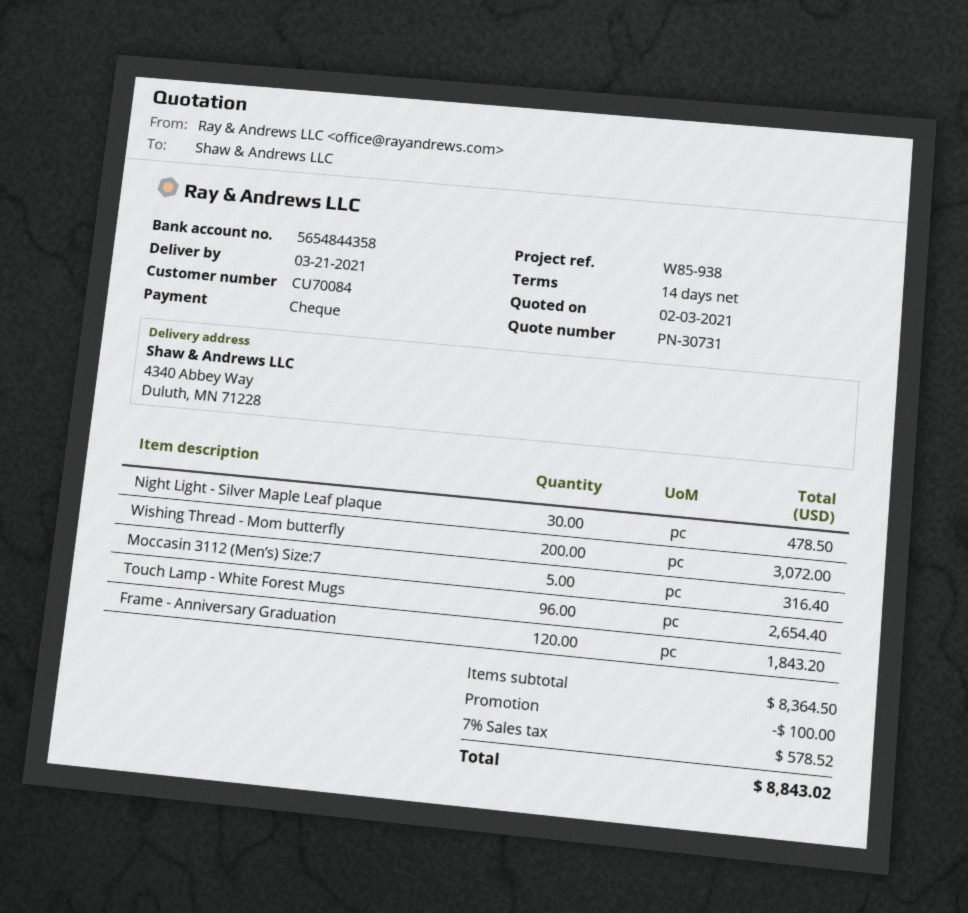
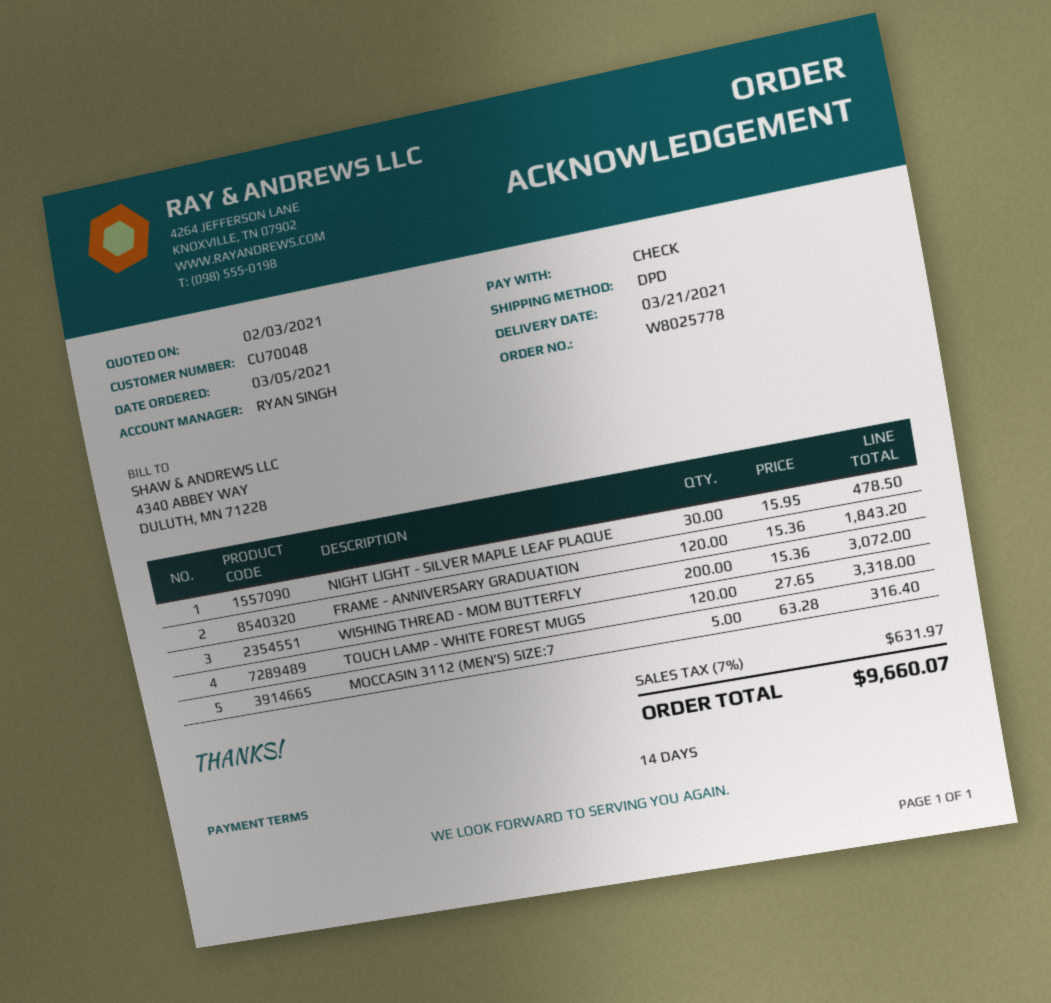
customer number: CU70084 -> CU70048
Touch Lamp - White Forest Mugs: 96 for 2654.40 -> 120 for 3318.00
discount: 100.00 -> none
tax: 7% = 578.52 -> 7% = 631.97
total: 8843.02 -> 9660.07

